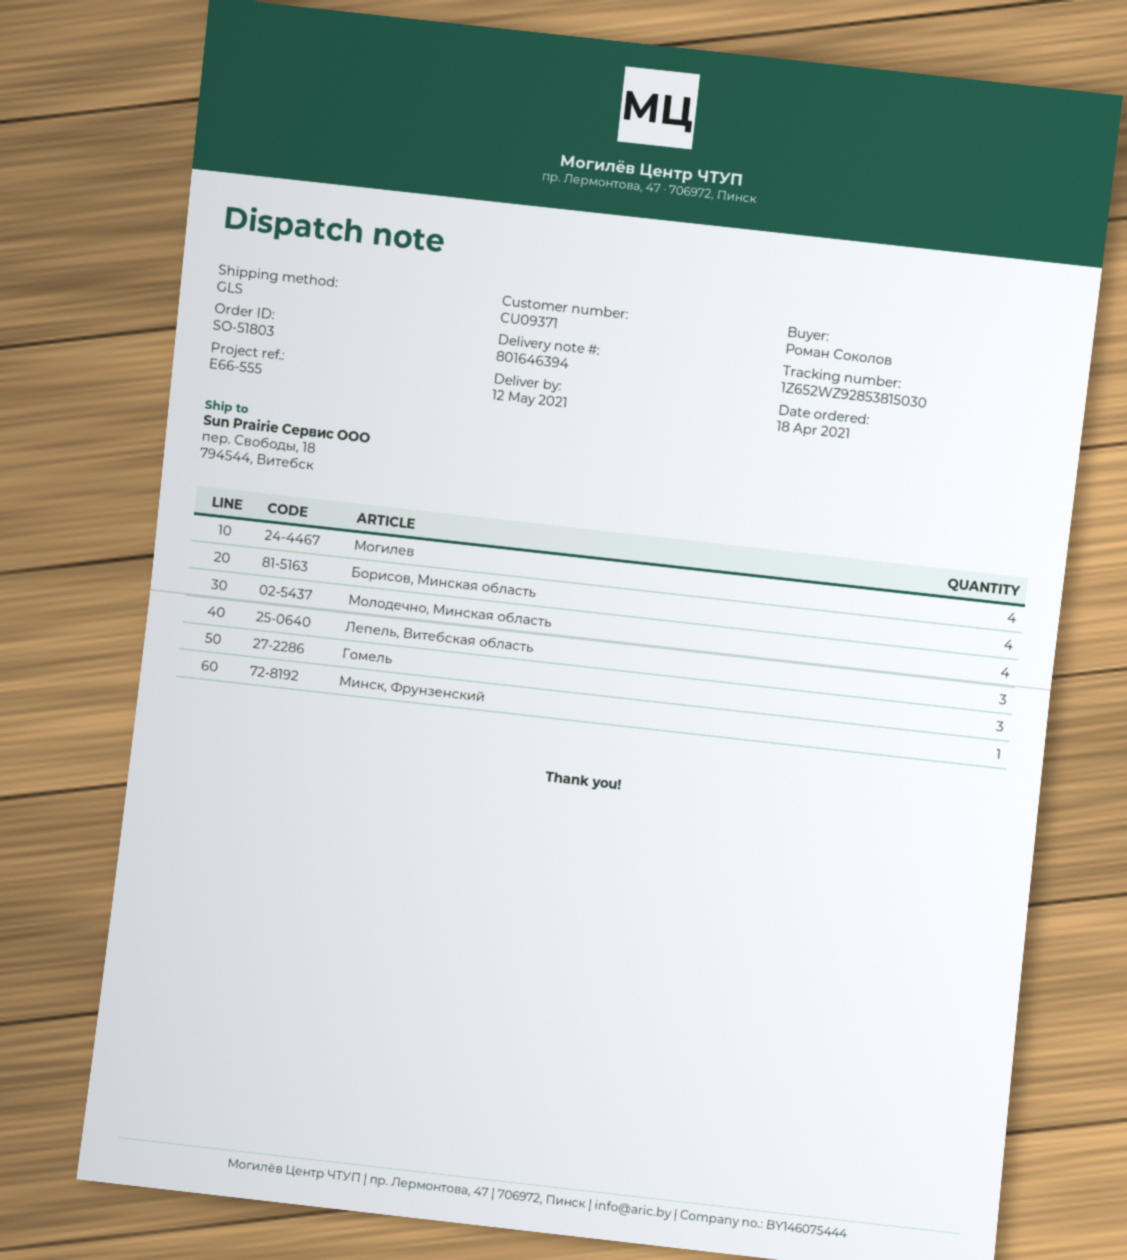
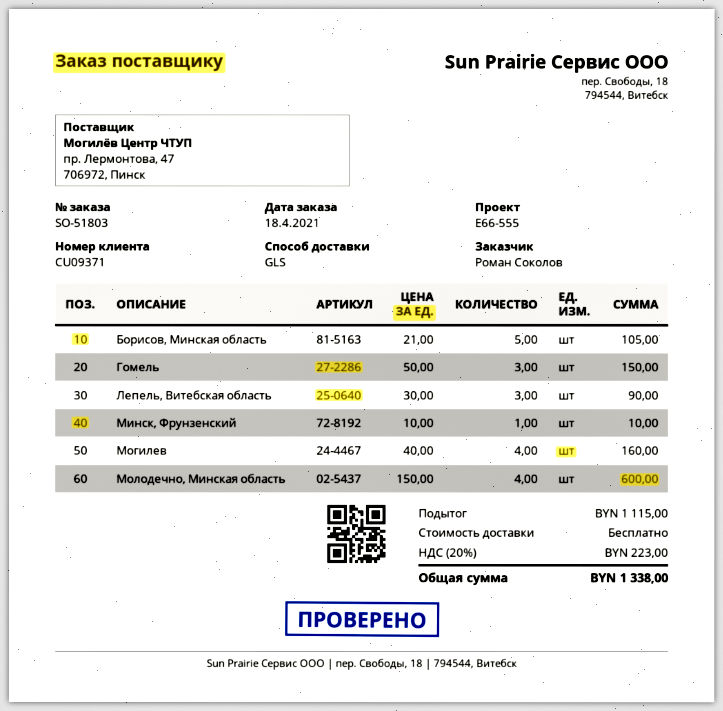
Борисов, Минская область: 4 -> 5

